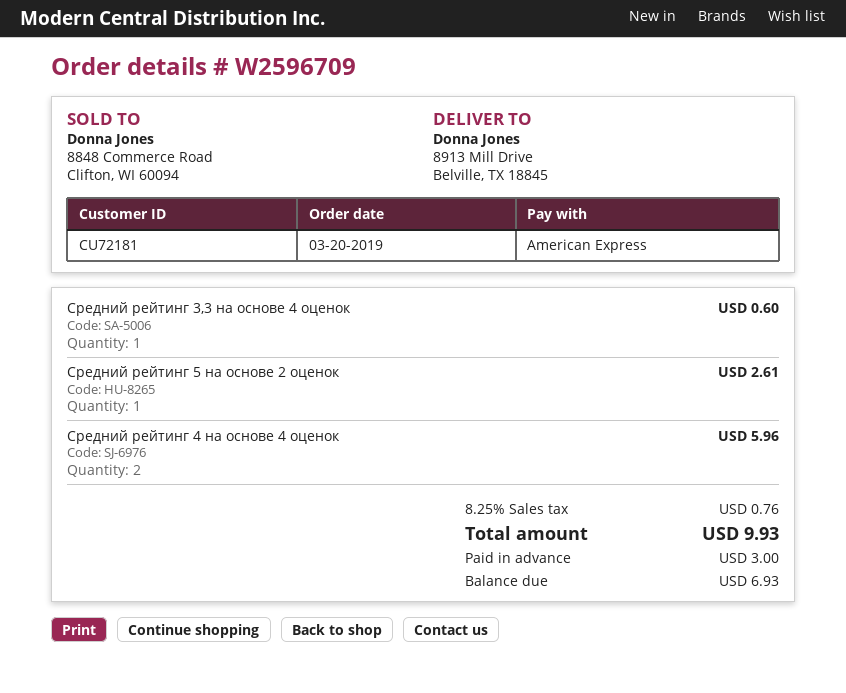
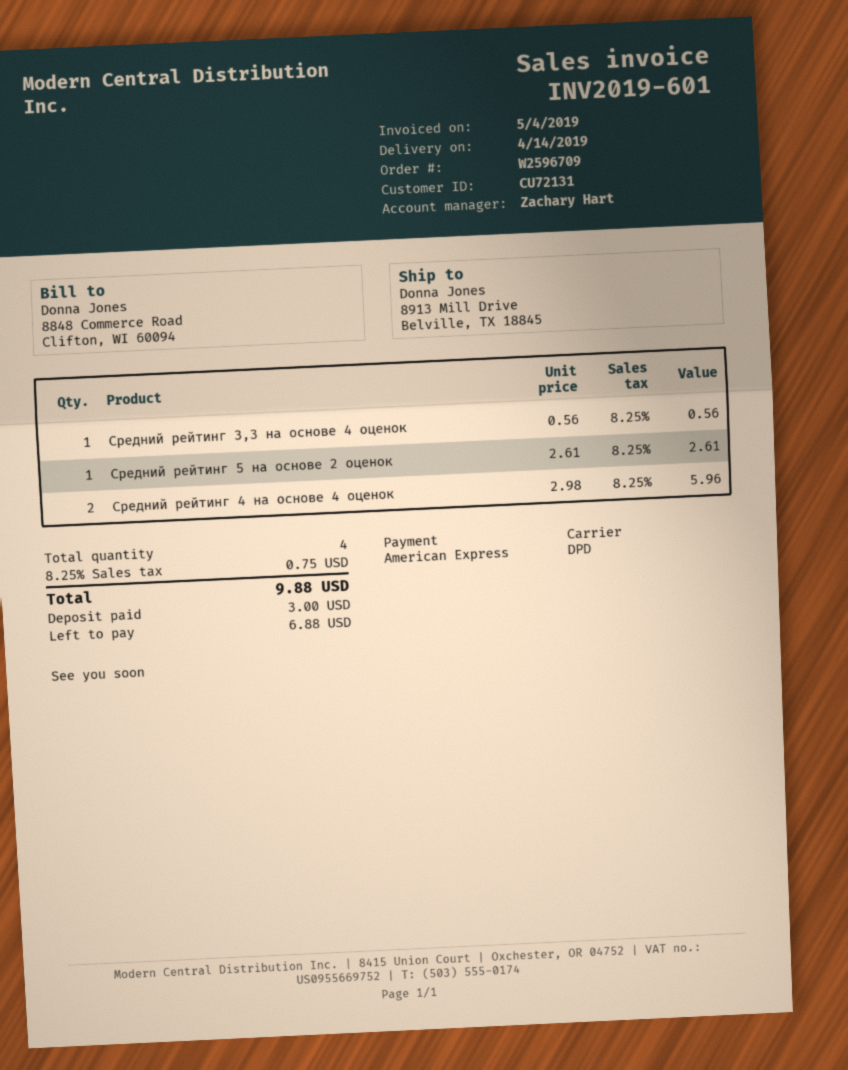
customer number: CU72181 -> CU72131
Средний рейтинг 3,3 на основе 4 оценок: 1 for 0.60 -> 1 for 0.56
tax: 8.25% = 0.76 -> 8.25% = 0.75
total: 9.93 -> 9.88
balance: 6.93 -> 6.88

